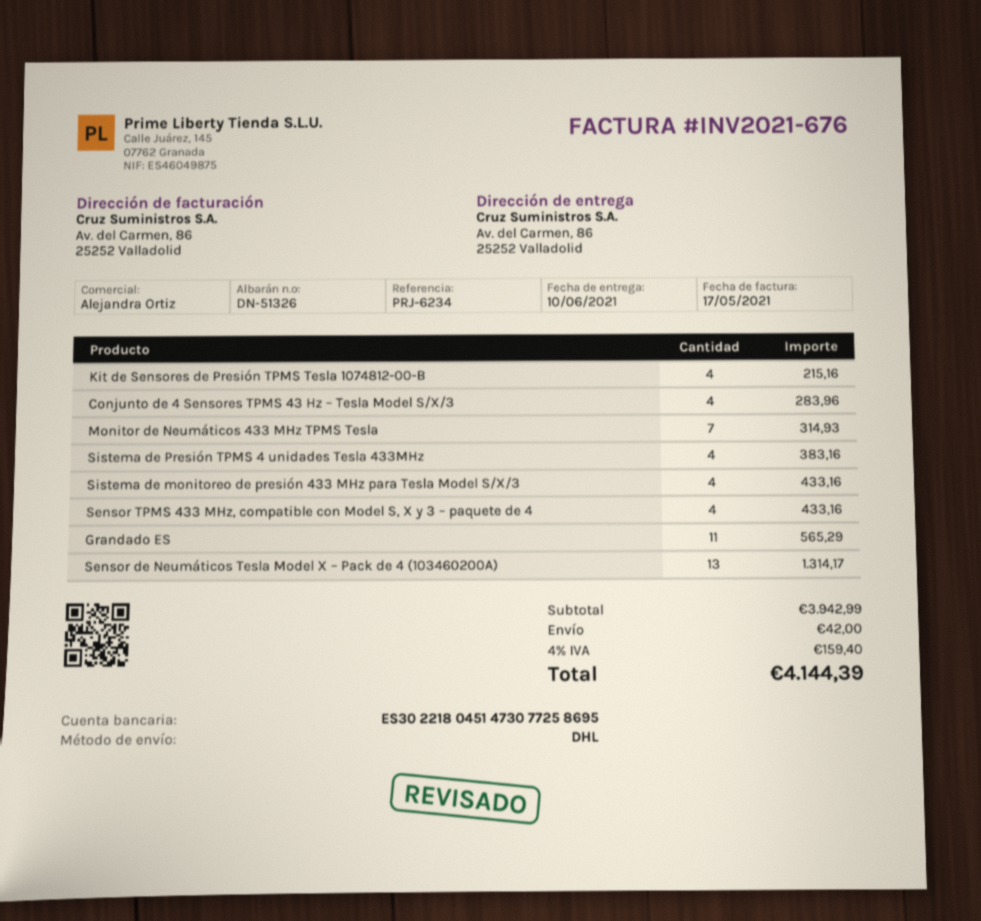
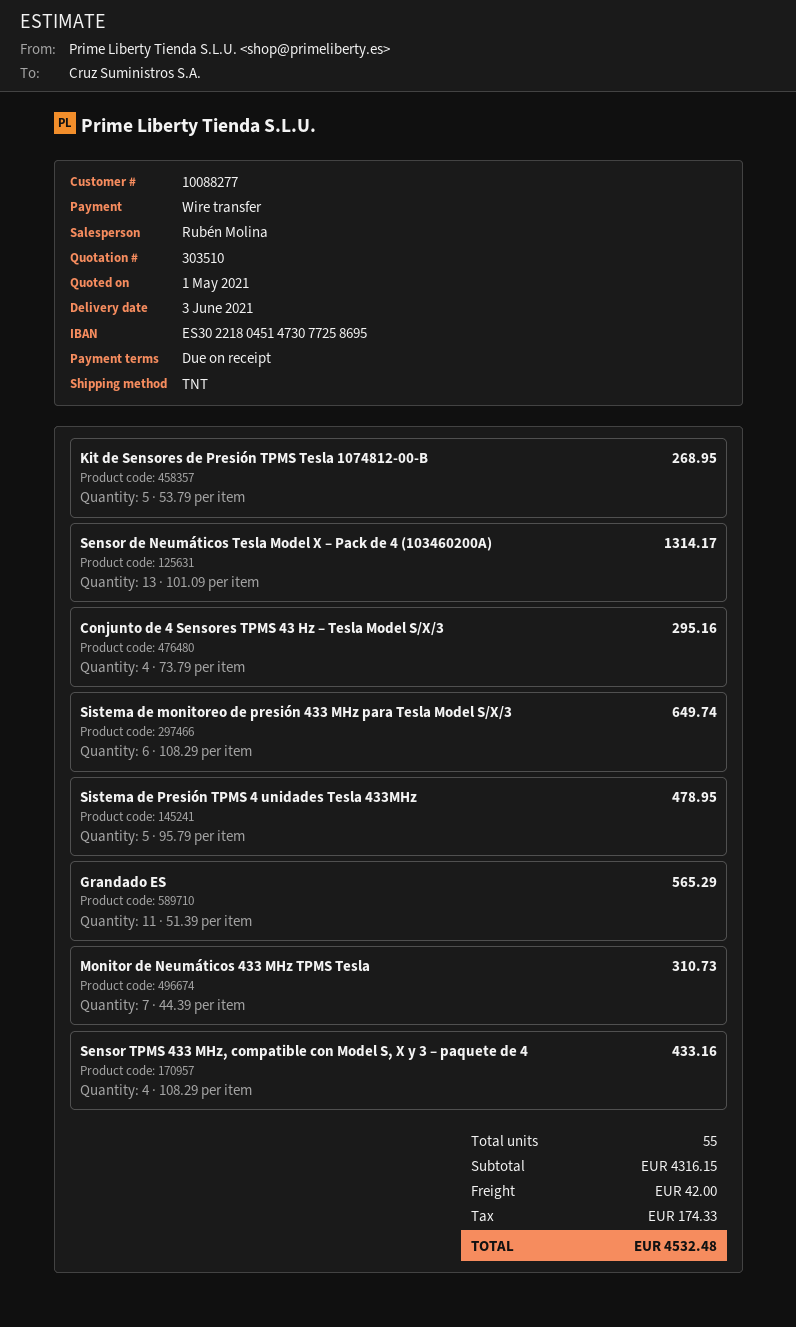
delivery date: 2021-06-10 -> 2021-06-03
sales rep: Alejandra Ortiz -> Rubén Molina
shipping method: DHL -> TNT
Kit de Sensores de Presión TPMS Tesla 1074812-00-B: 4 for 215.16 -> 5 for 268.95
Conjunto de 4 Sensores TPMS 43 Hz – Tesla Model S/X/3: 4 for 283.96 -> 4 for 295.16
Monitor de Neumáticos 433 MHz TPMS Tesla: 7 for 314.93 -> 7 for 310.73
Sistema de Presión TPMS 4 unidades Tesla 433MHz: 4 for 383.16 -> 5 for 478.95
Sistema de monitoreo de presión 433 MHz para Tesla Model S/X/3: 4 for 433.16 -> 6 for 649.74
subtotal: 3942.99 -> 4316.15
tax: 159.40 -> 174.33
total: 4144.39 -> 4532.48

